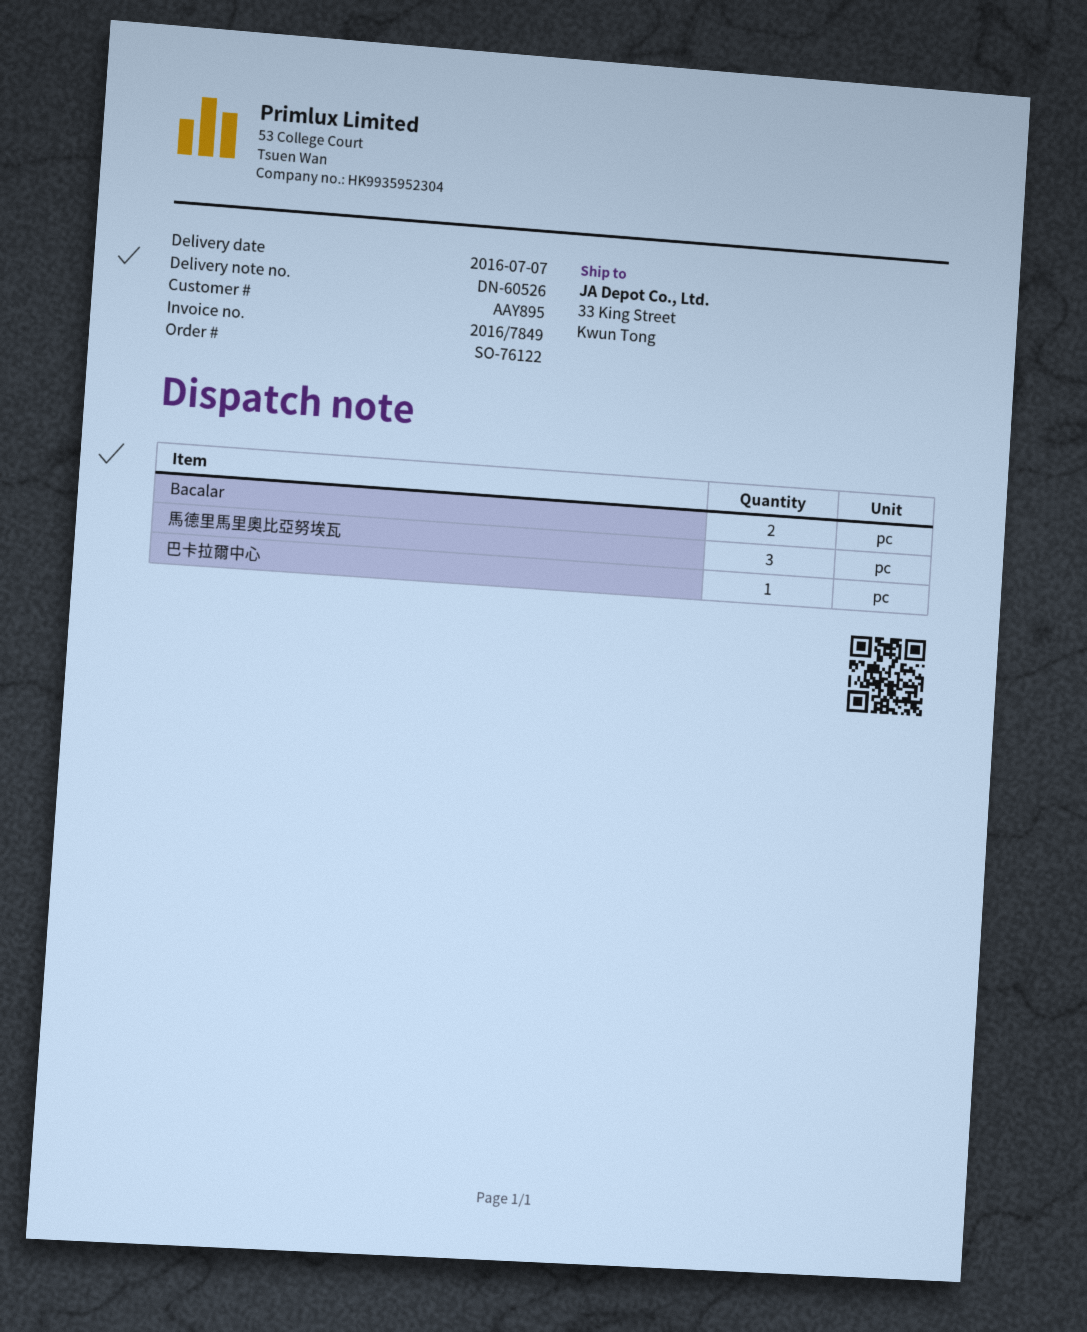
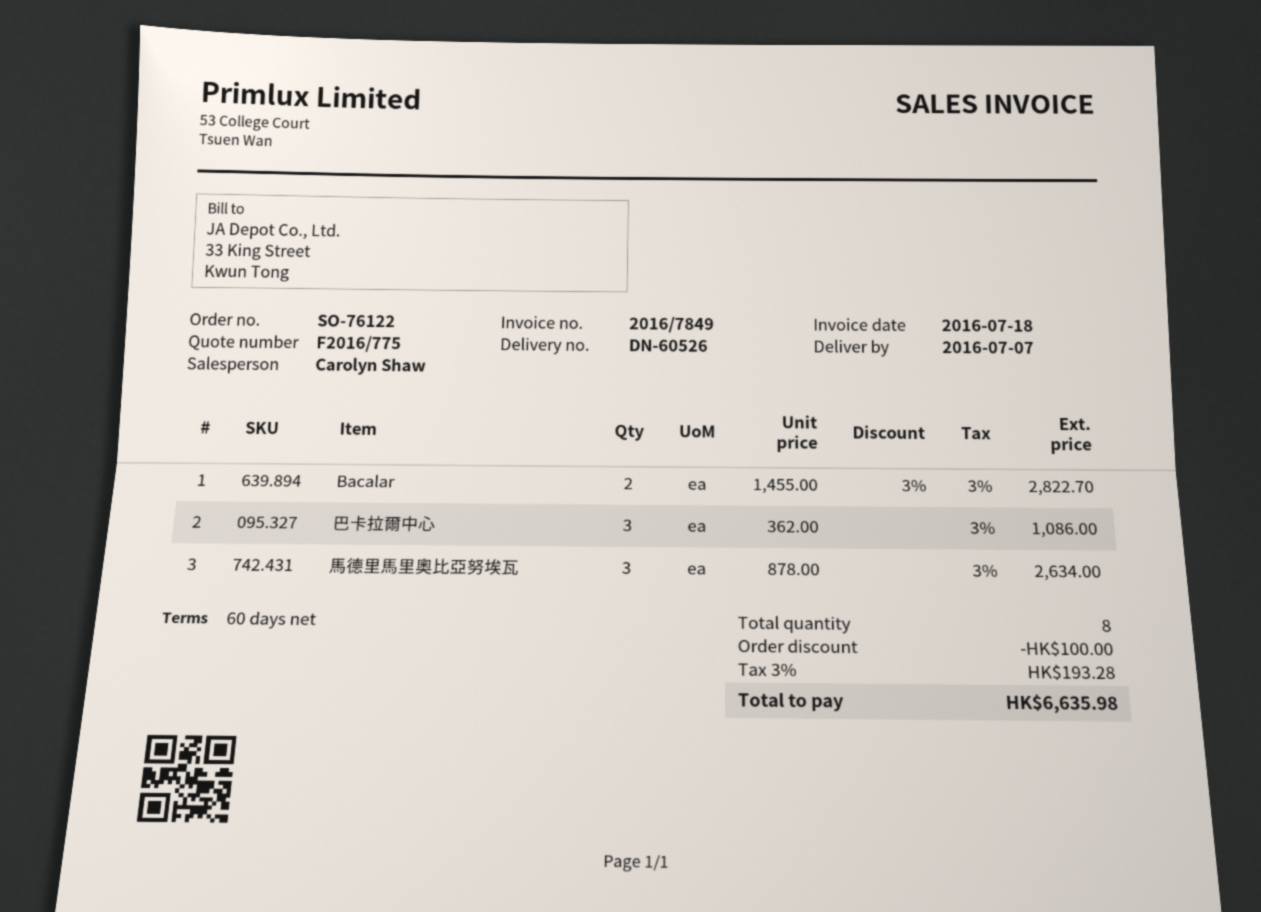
巴卡拉爾中心: 1 -> 3

